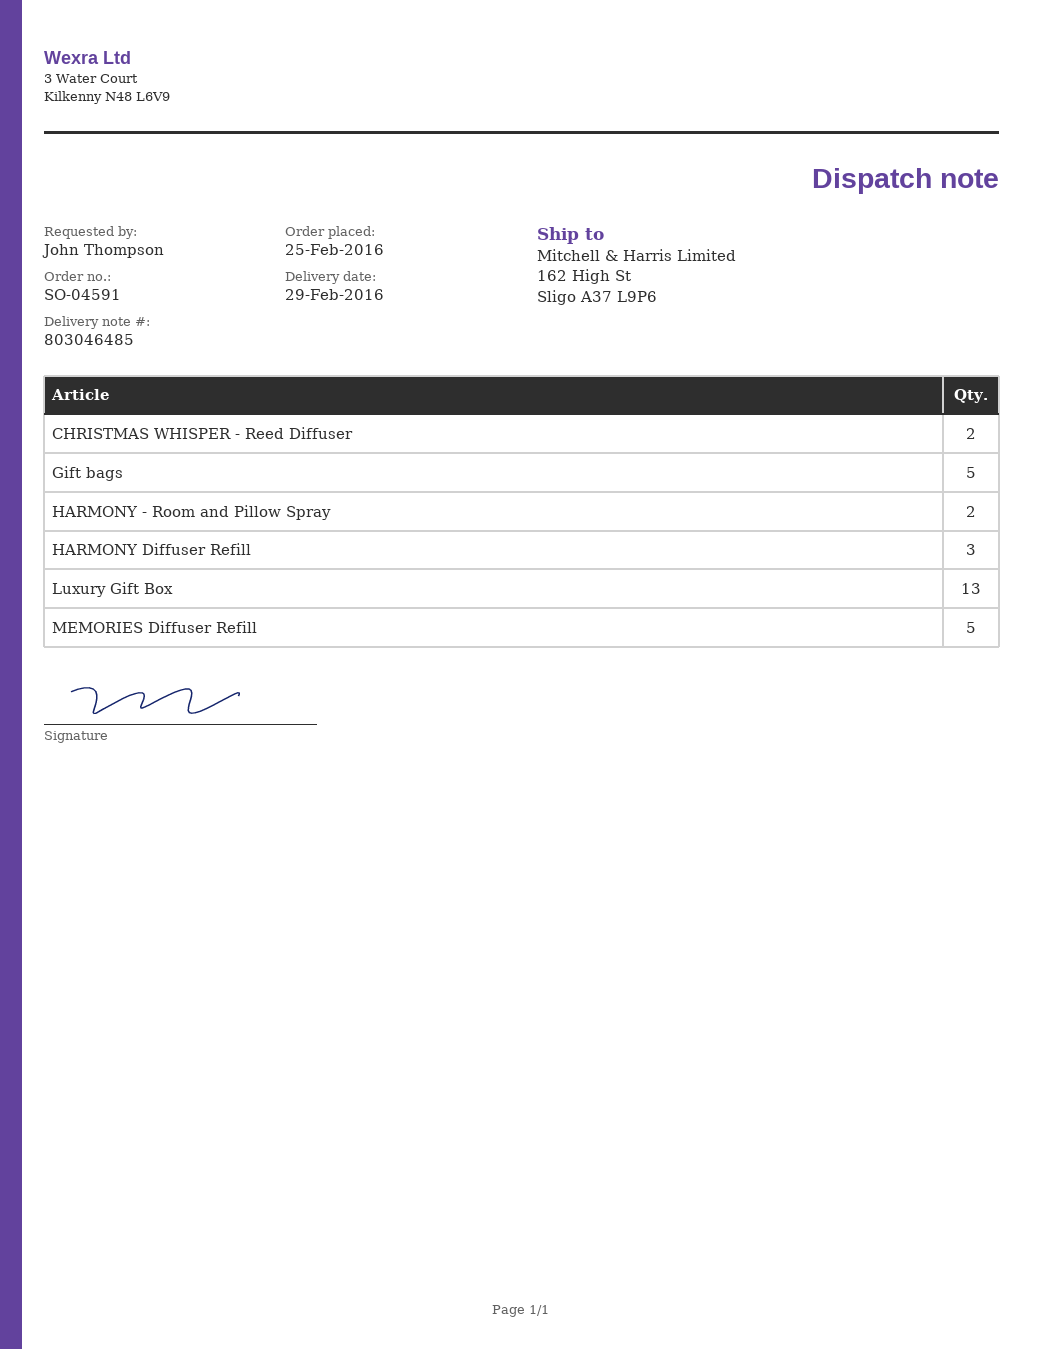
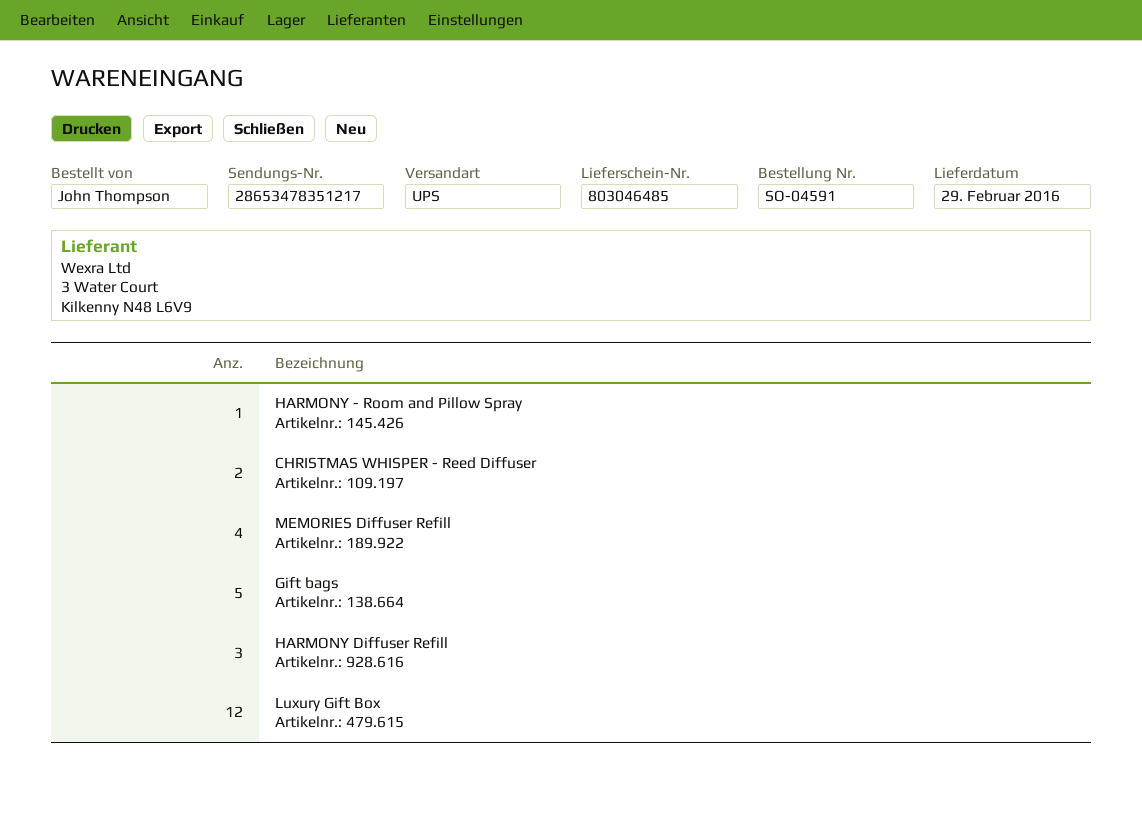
HARMONY - Room and Pillow Spray: 2 -> 1
Luxury Gift Box: 13 -> 12
MEMORIES Diffuser Refill: 5 -> 4

